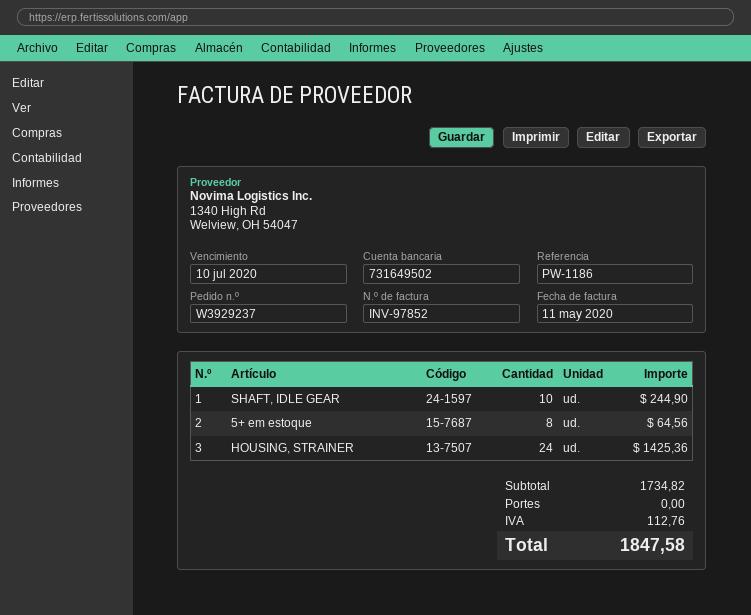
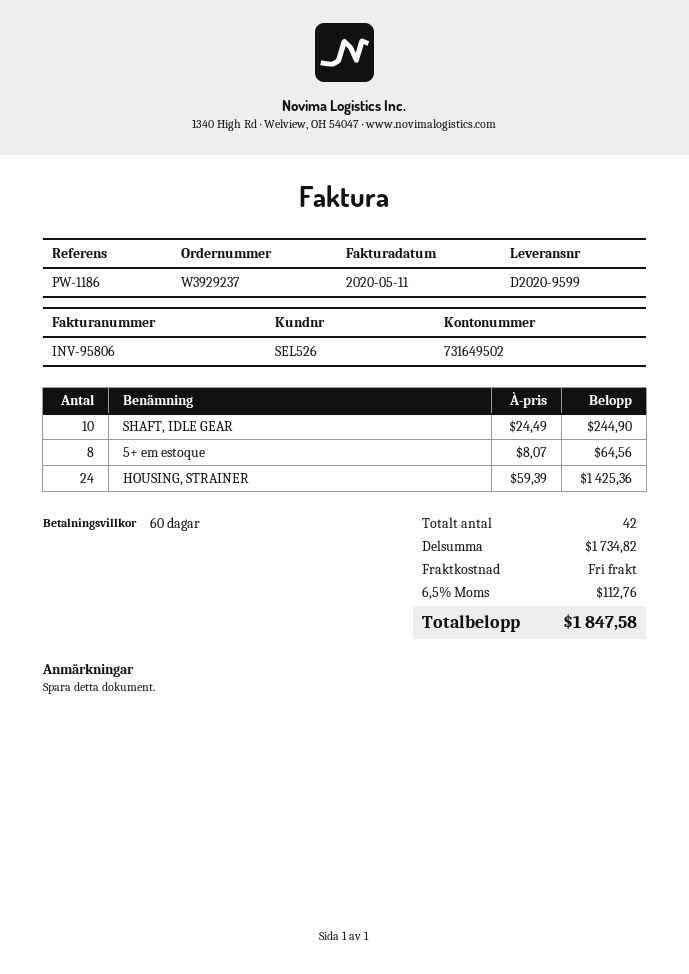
invoice number: INV-97852 -> INV-95806

